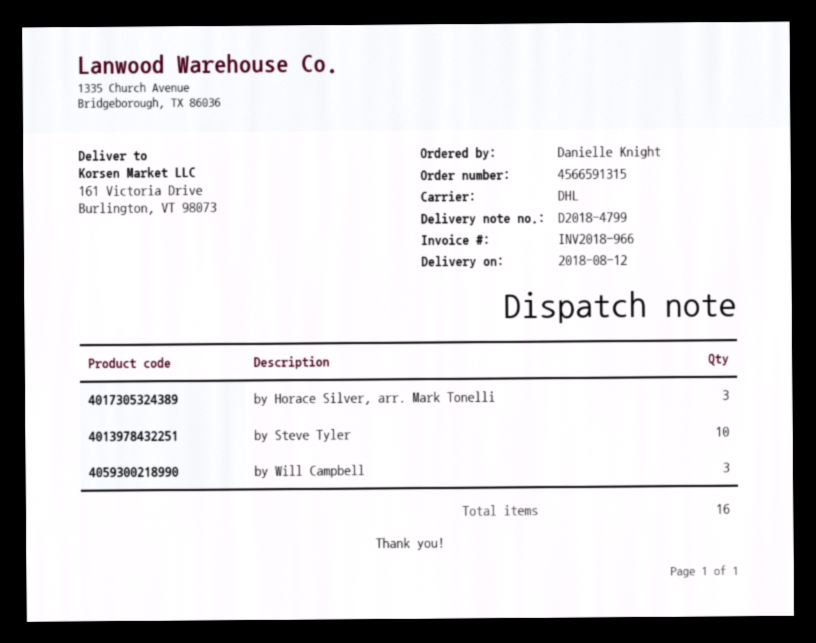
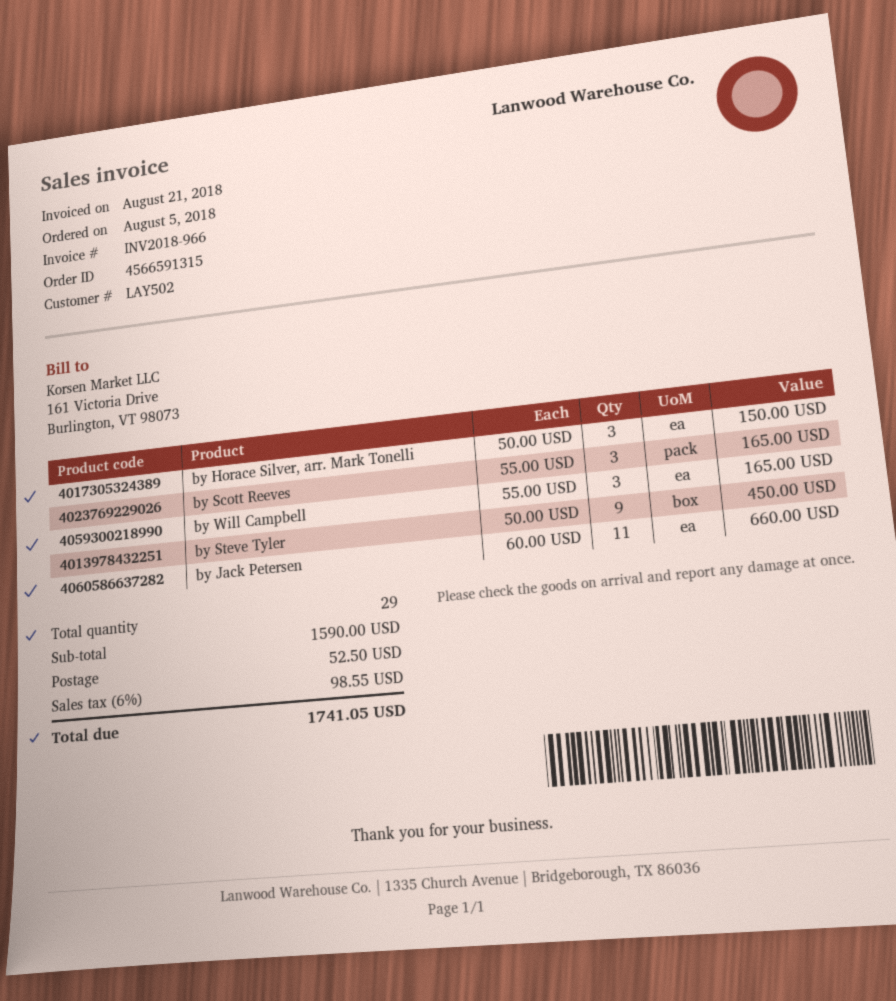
by Steve Tyler: 10 -> 9
by Scott Reeves: none -> 3
by Jack Petersen: none -> 11
total quantity: 16 -> 29

